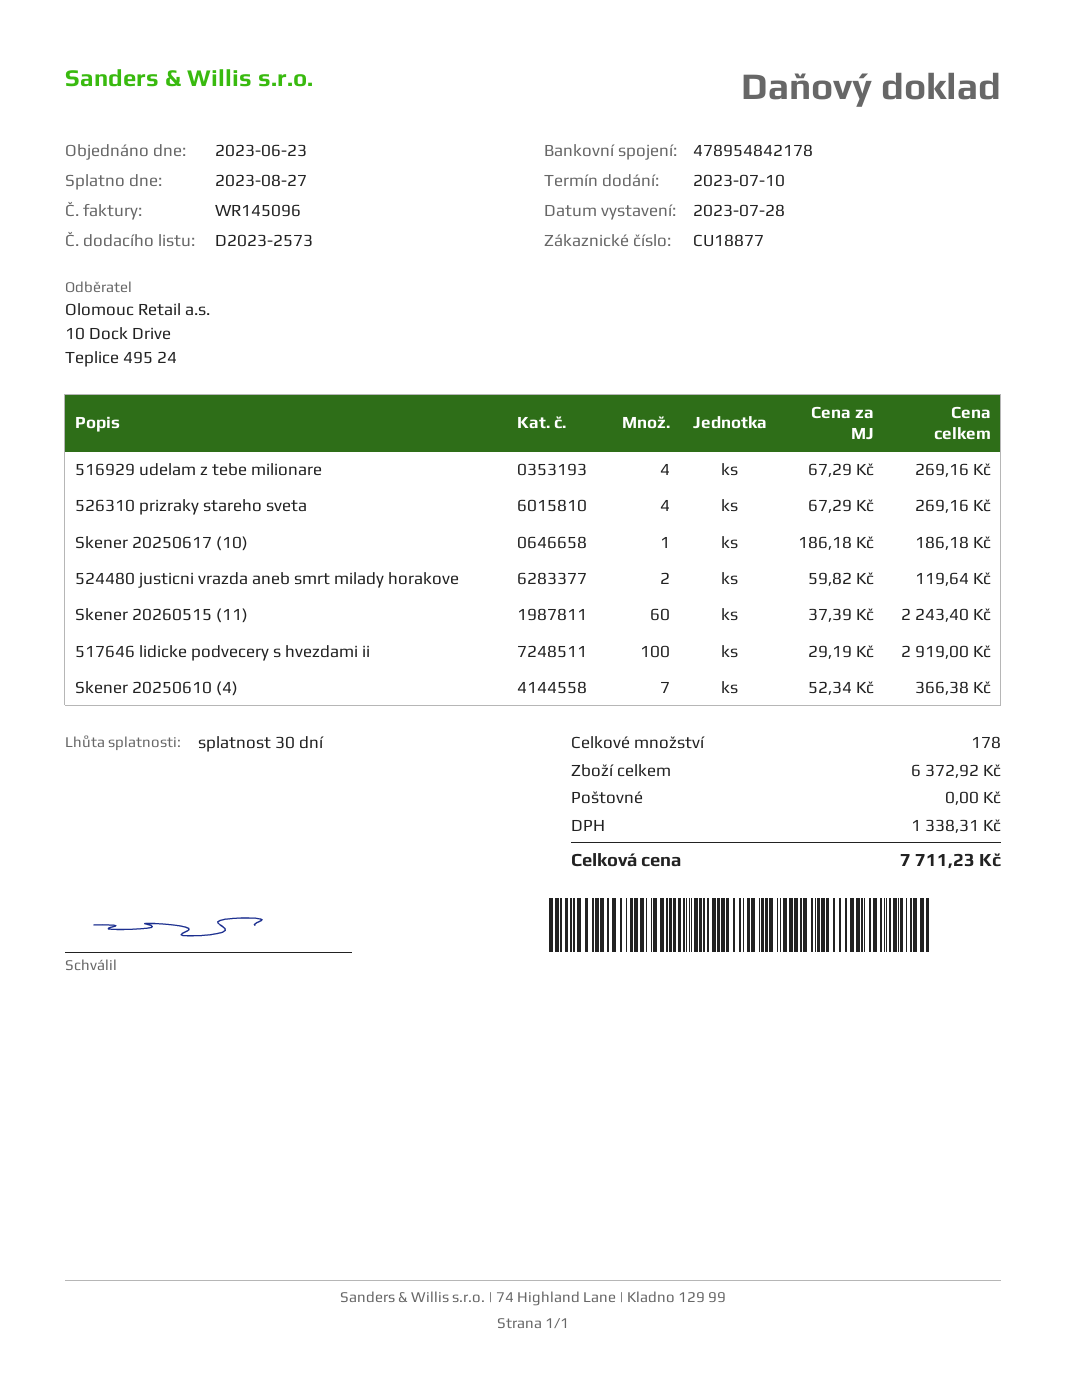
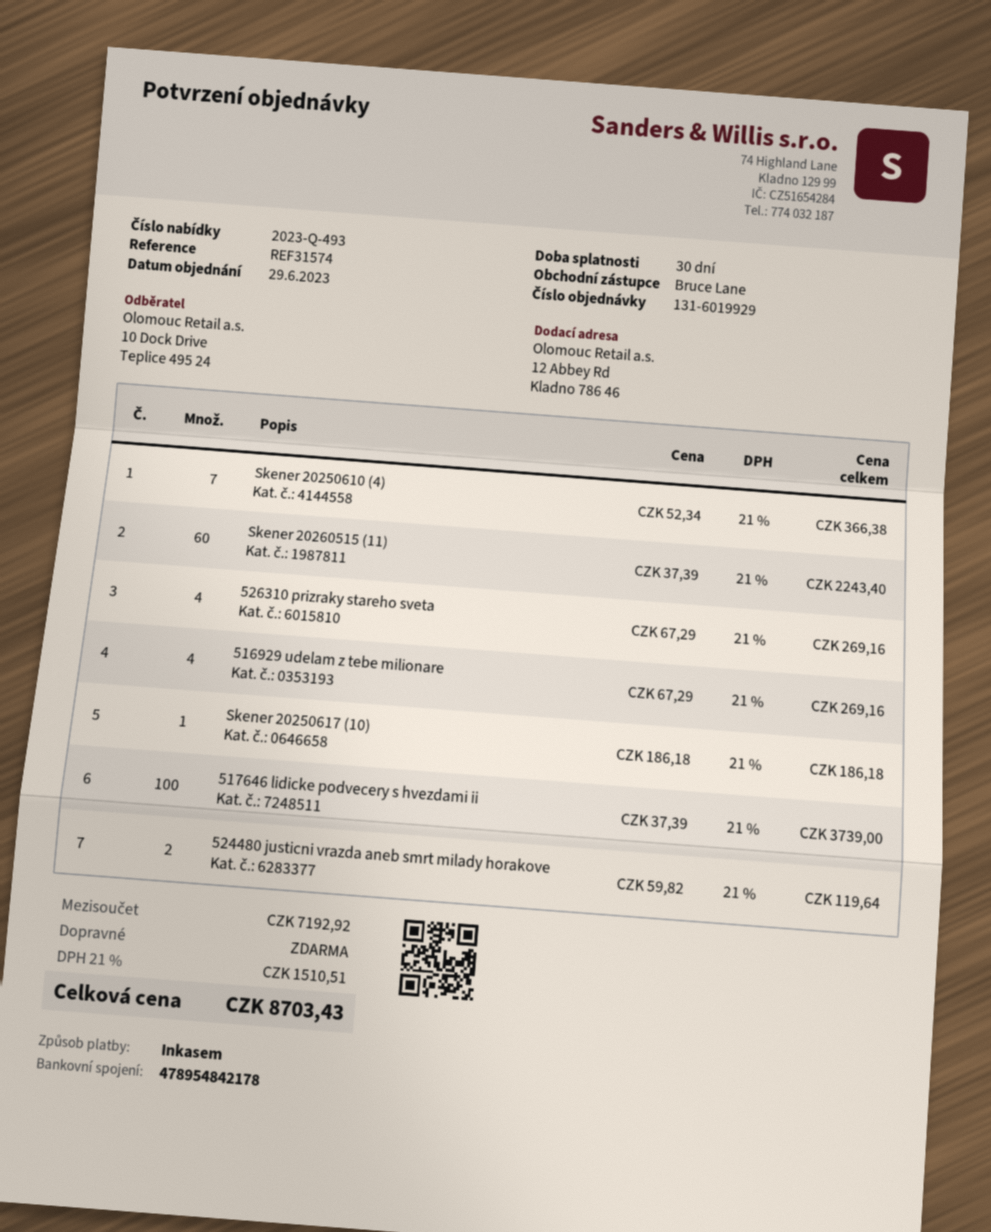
order date: 2023-06-23 -> 2023-06-29
517646 lidicke podvecery s hvezdami ii: 100 x 29.19 = 2919.00 -> 100 x 37.39 = 3739.00
subtotal: 6372.92 -> 7192.92
tax: 1338.31 -> 1510.51
total: 7711.23 -> 8703.43

